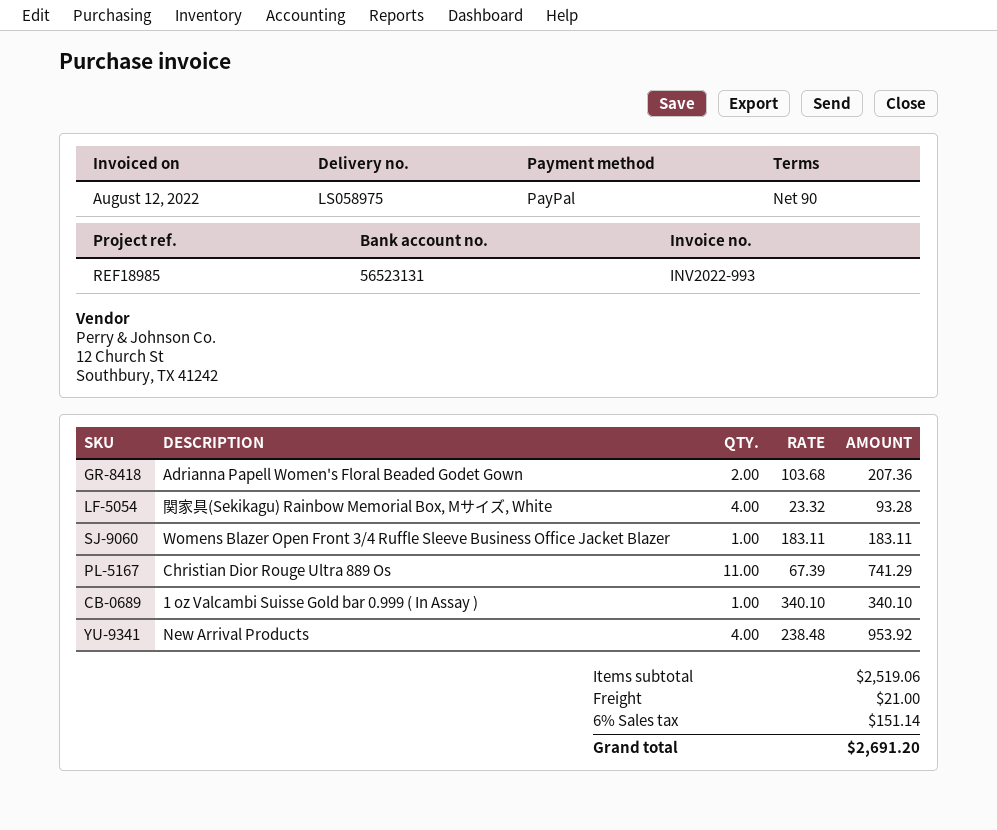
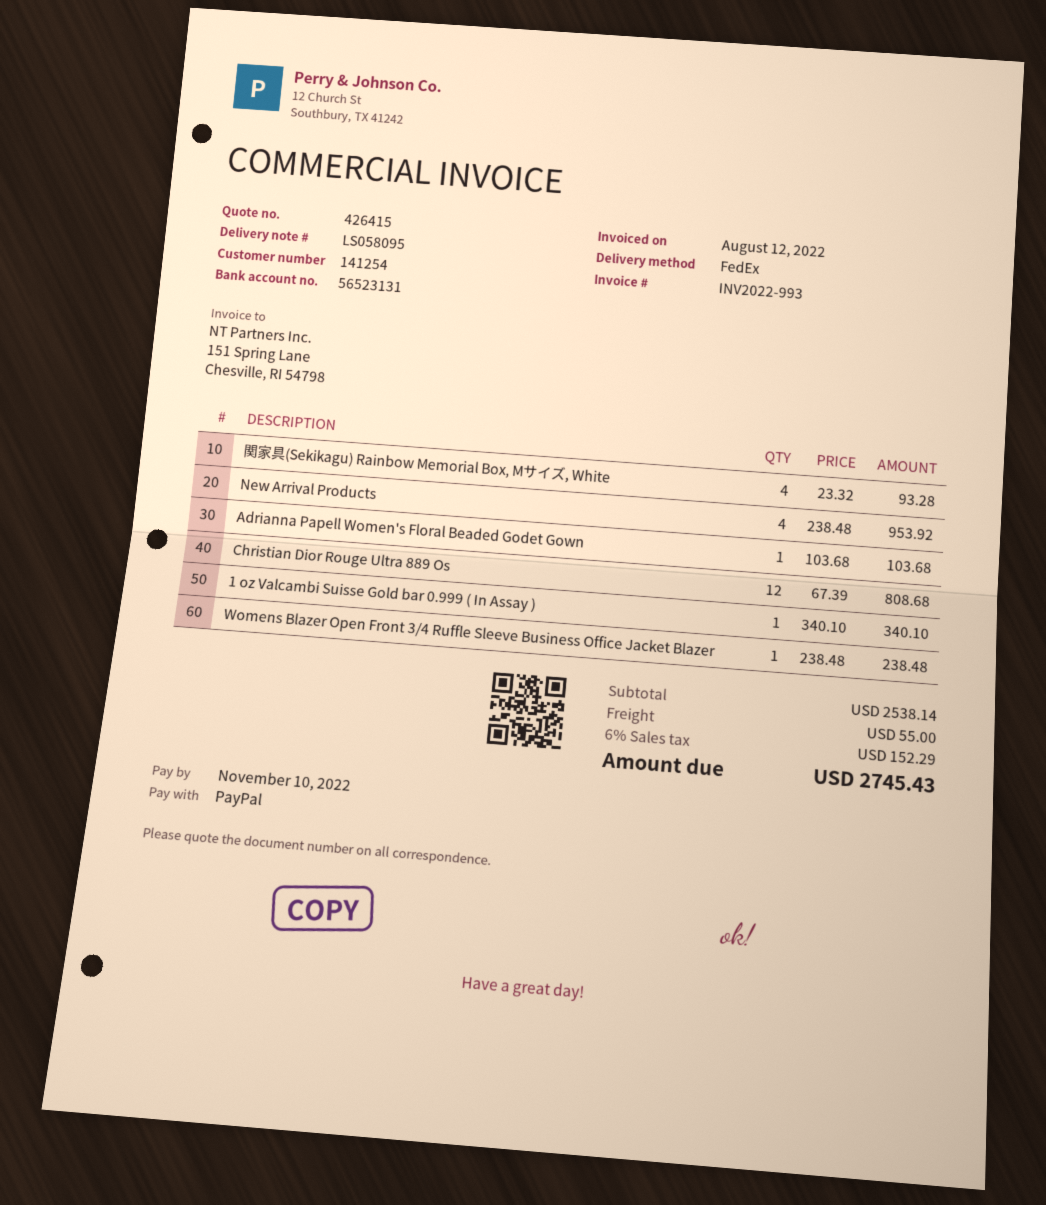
delivery note number: LS058975 -> LS058095
Adrianna Papell Women's Floral Beaded Godet Gown: 2 x 103.68 = 207.36 -> 1 x 103.68 = 103.68
Womens Blazer Open Front 3/4 Ruffle Sleeve Business Office Jacket Blazer: 1 x 183.11 = 183.11 -> 1 x 238.48 = 238.48
Christian Dior Rouge Ultra 889 Os: 11 x 67.39 = 741.29 -> 12 x 67.39 = 808.68
subtotal: 2519.06 -> 2538.14
shipping: 21.00 -> 55.00
tax: 6% = 151.14 -> 6% = 152.29
total: 2691.20 -> 2745.43

